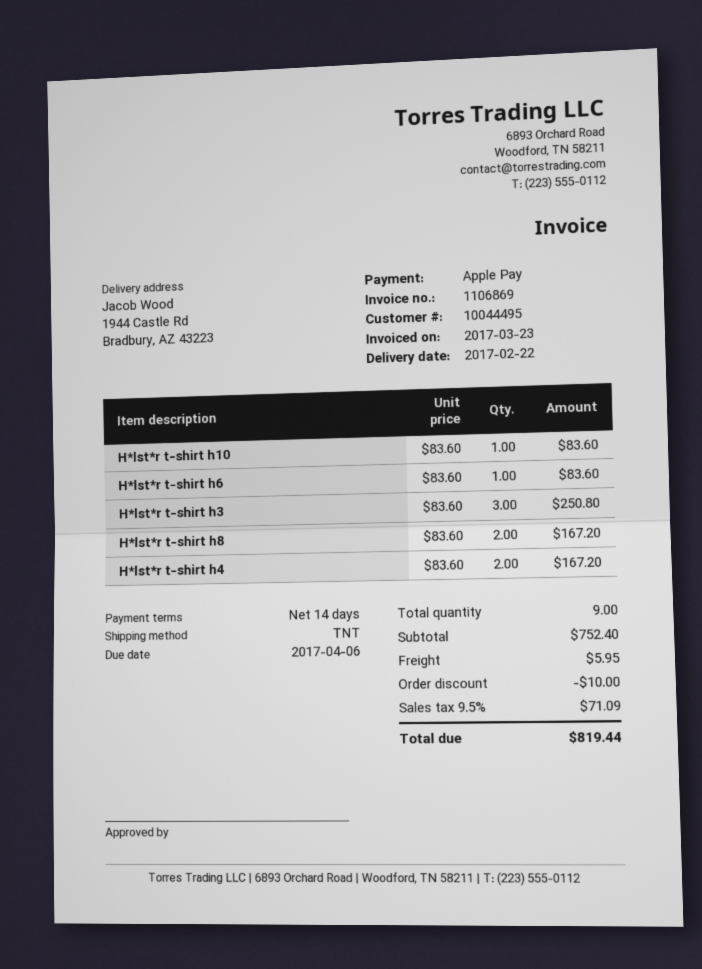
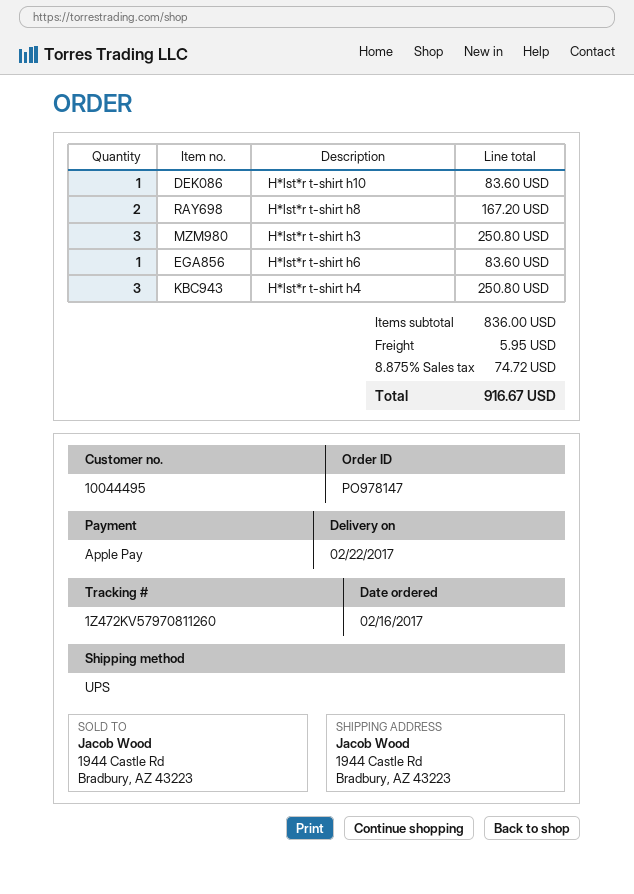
shipping method: TNT -> UPS
H*lst*r t-shirt h4: 2 for 167.20 -> 3 for 250.80
subtotal: 752.40 -> 836.00
discount: 10.00 -> none
tax: 9.5% = 71.09 -> 8.875% = 74.72
total: 819.44 -> 916.67

